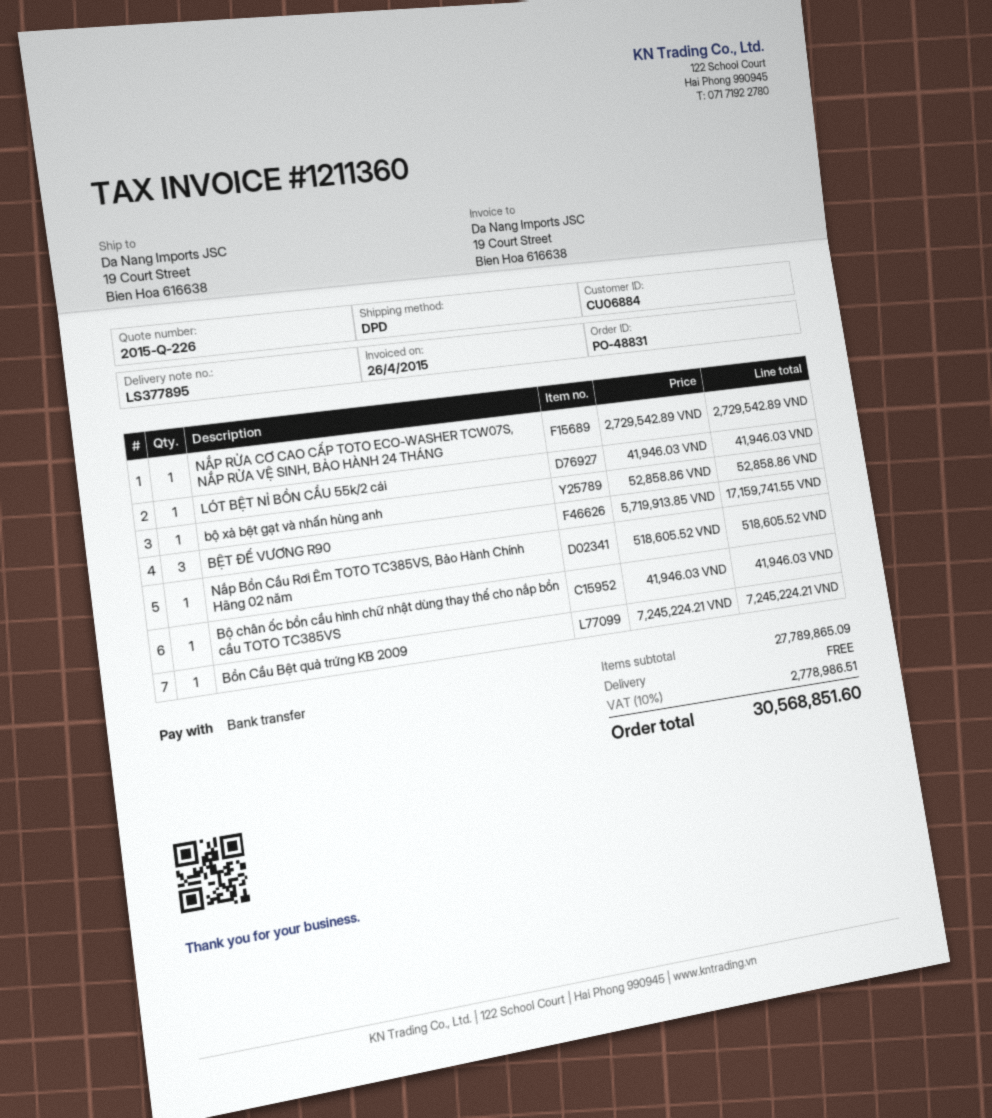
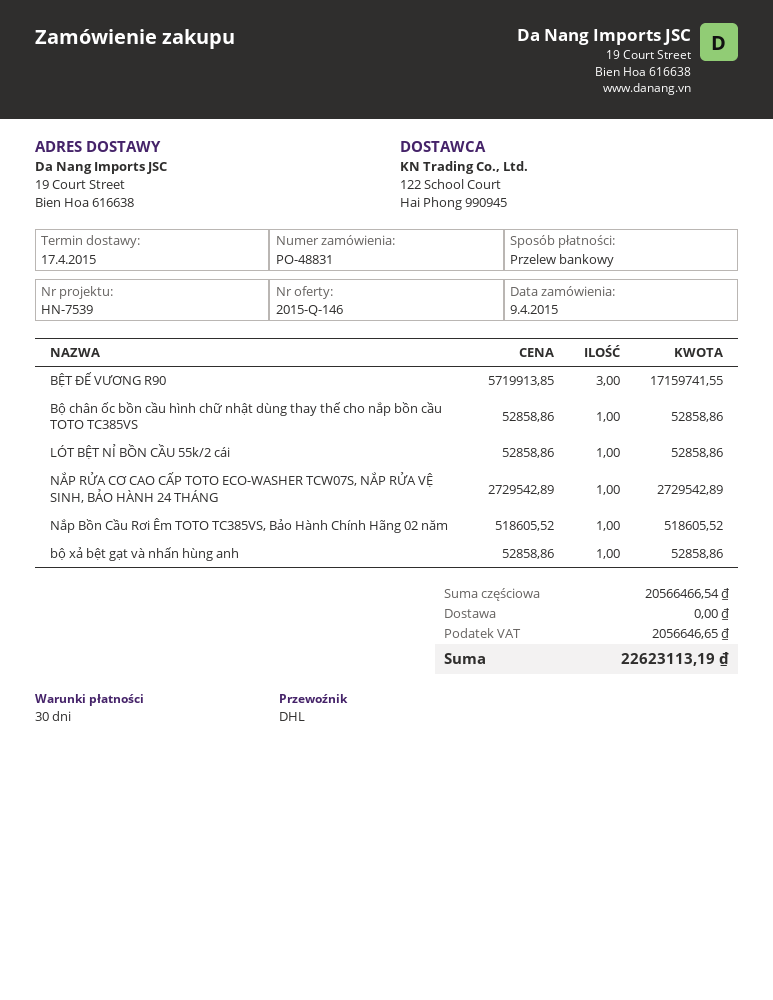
quote number: 2015-Q-226 -> 2015-Q-146
shipping method: DPD -> DHL
LÓT BỆT NỈ BỒN CẦU 55k/2 cái: 1 x 41946.03 = 41946.03 -> 1 x 52858.86 = 52858.86
Bộ chân ốc bồn cầu hình chữ nhật dùng thay thế cho nắp bồn cầu TOTO TC385VS: 1 x 41946.03 = 41946.03 -> 1 x 52858.86 = 52858.86
Bồn Cầu Bệt quả trứng KB 2009: 1 x 7245224.21 = 7245224.21 -> none
subtotal: 27789865.09 -> 20566466.54
tax: 2778986.51 -> 2056646.65
total: 30568851.60 -> 22623113.19

